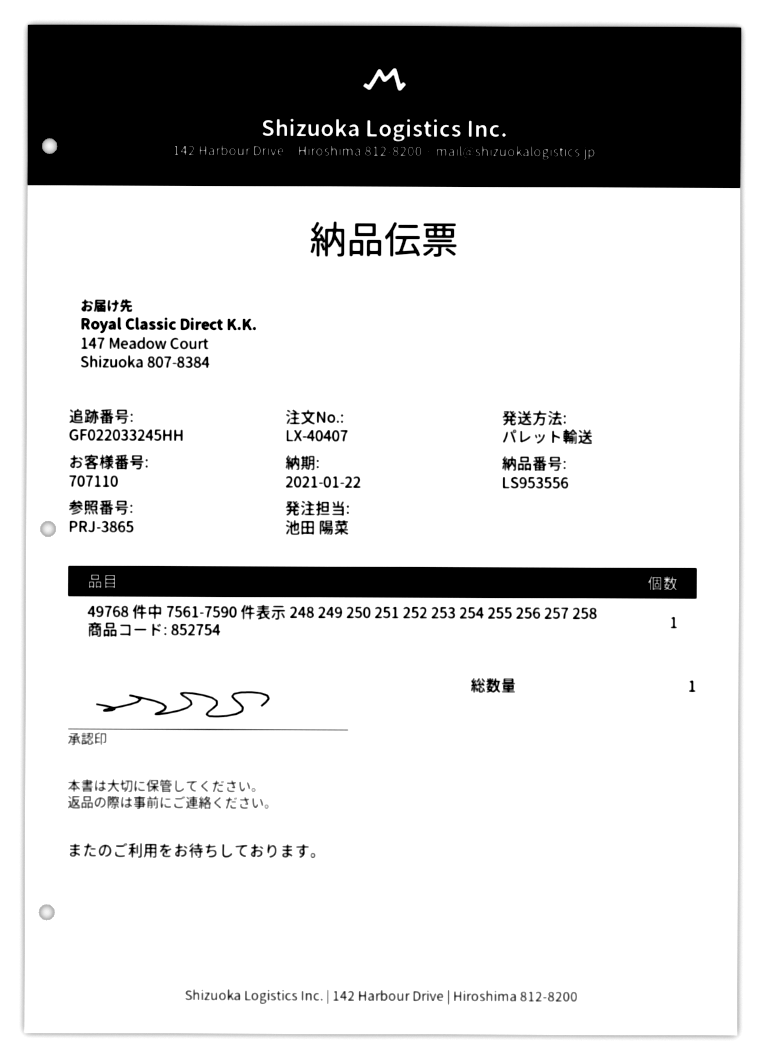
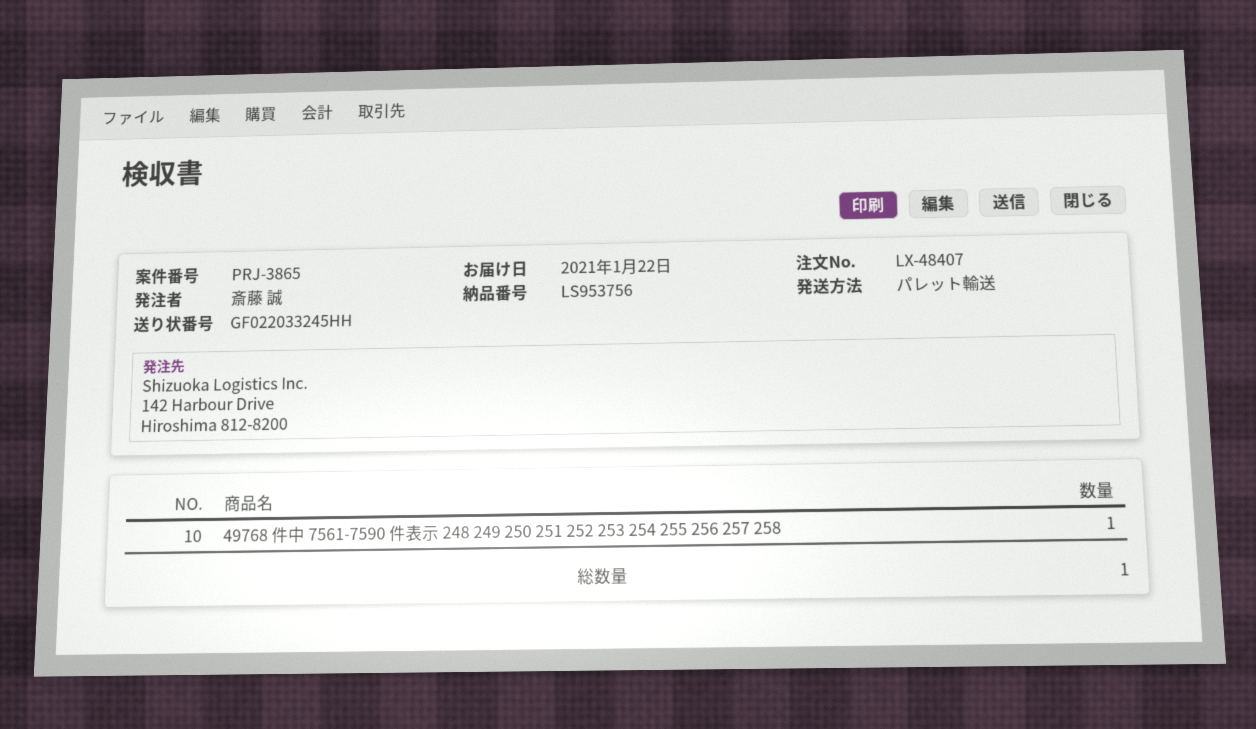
order number: LX-40407 -> LX-48407
delivery note number: LS953556 -> LS953756
ordered by: 池田 陽菜 -> 斎藤 誠

